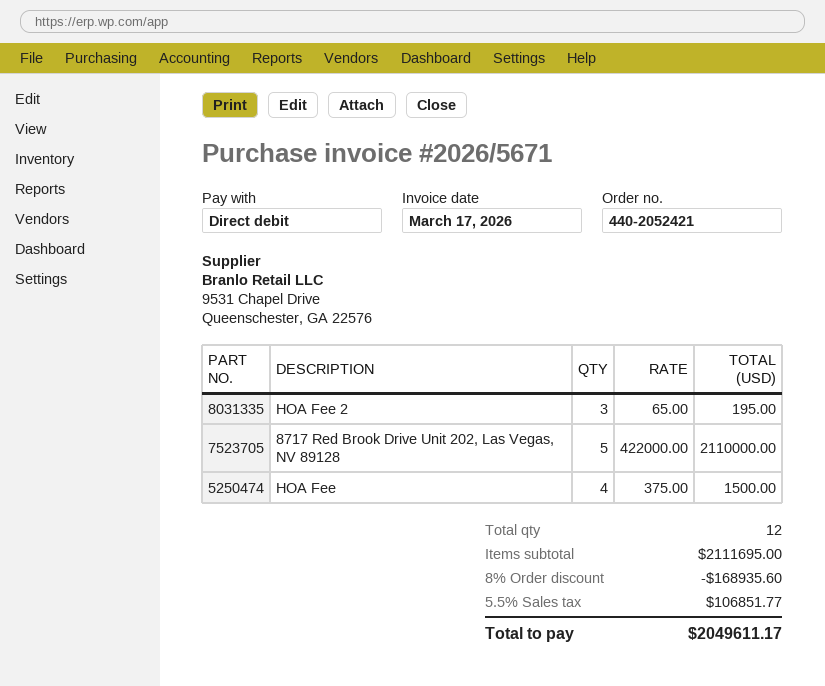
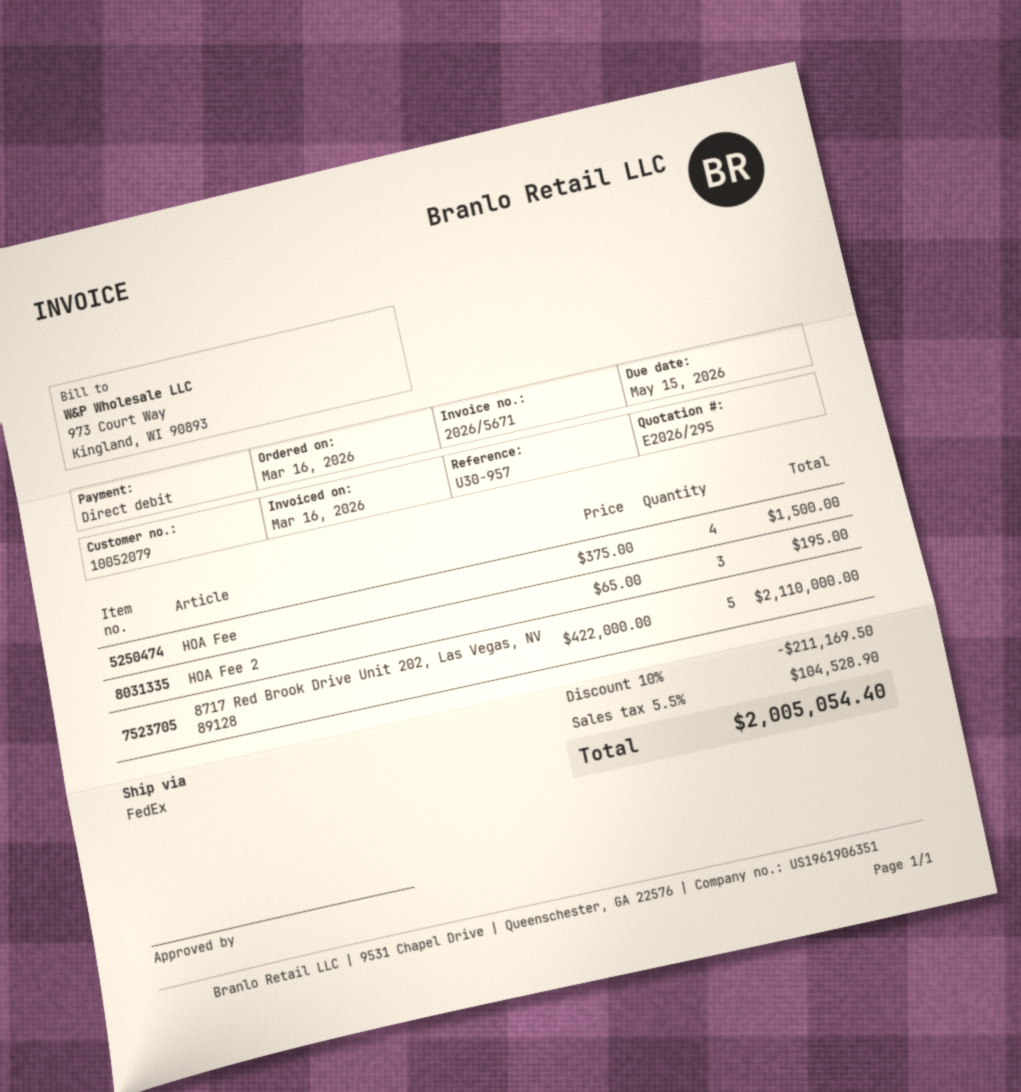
invoice date: 2026-03-17 -> 2026-03-16
discount: 8% = 168935.60 -> 10% = 211169.50
tax: 5.5% = 106851.77 -> 5.5% = 104528.90
total: 2049611.17 -> 2005054.40

